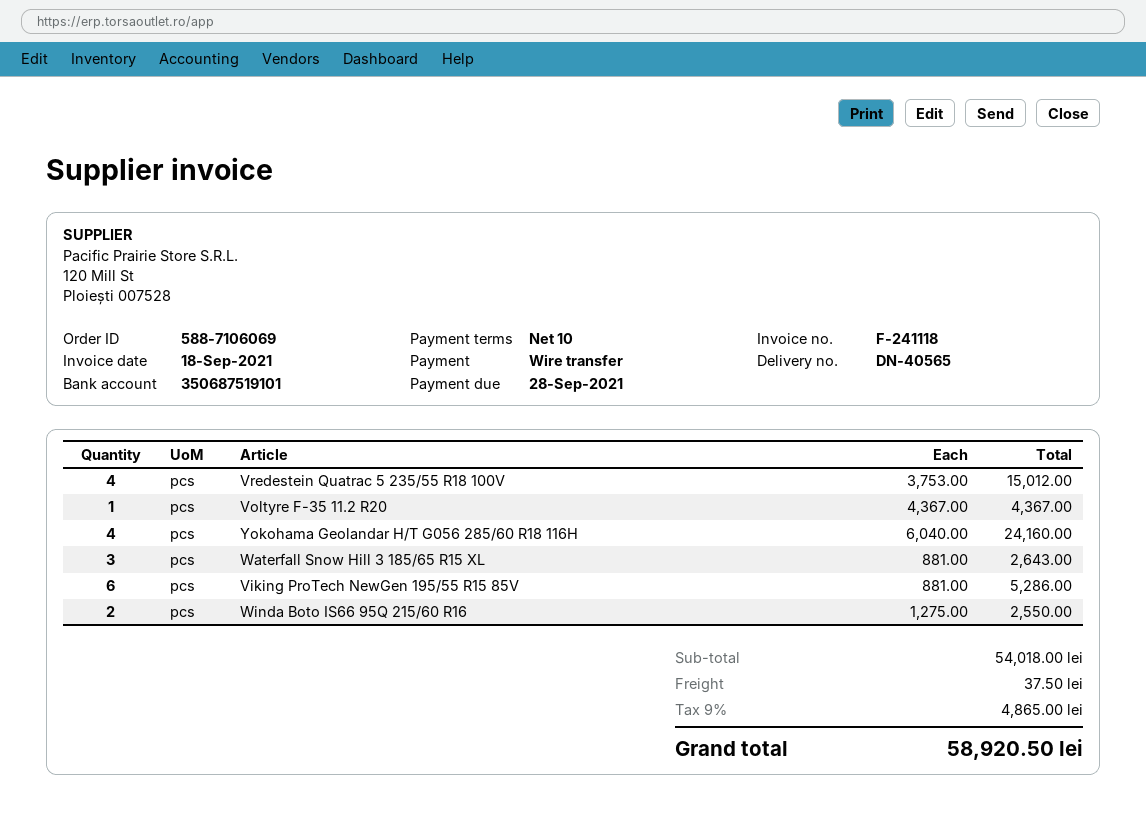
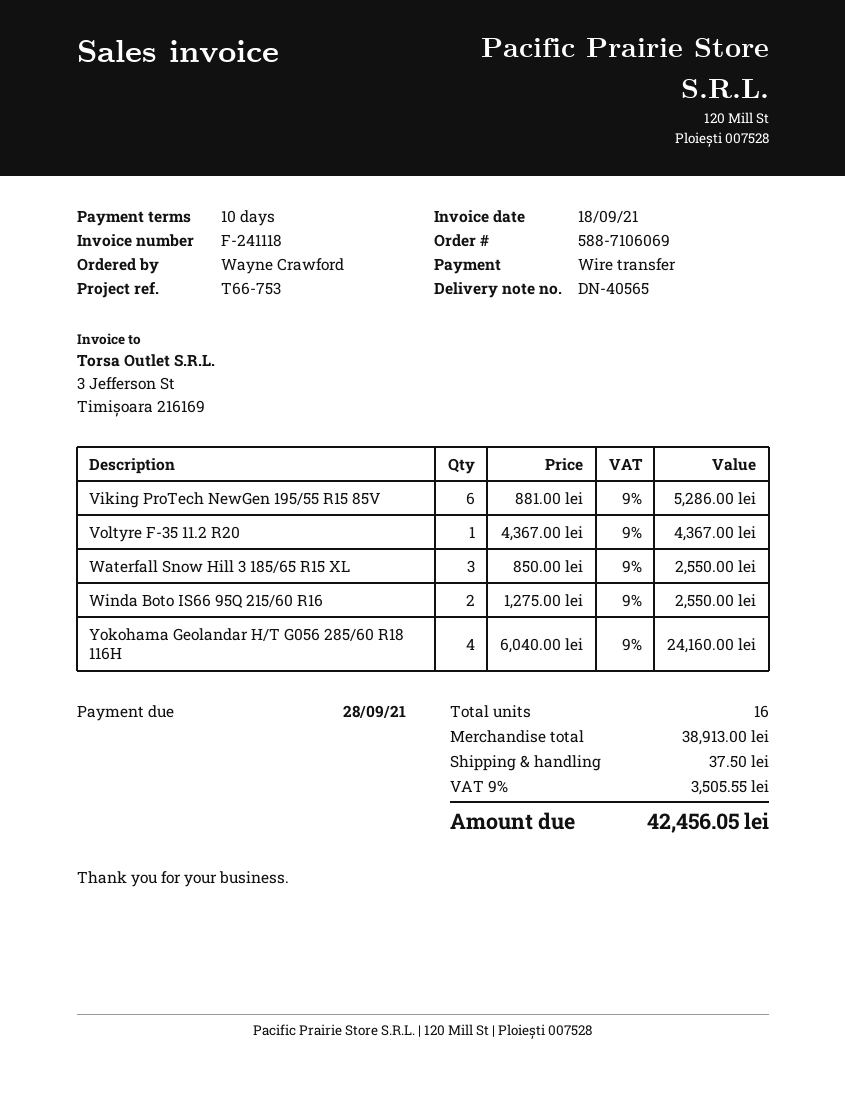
Vredestein Quatrac 5 235/55 R18 100V: 4 x 3753.00 = 15012.00 -> none
Waterfall Snow Hill 3 185/65 R15 XL: 3 x 881.00 = 2643.00 -> 3 x 850.00 = 2550.00
subtotal: 54018.00 -> 38913.00
tax: 9% = 4865.00 -> 9% = 3505.55
total: 58920.50 -> 42456.05

